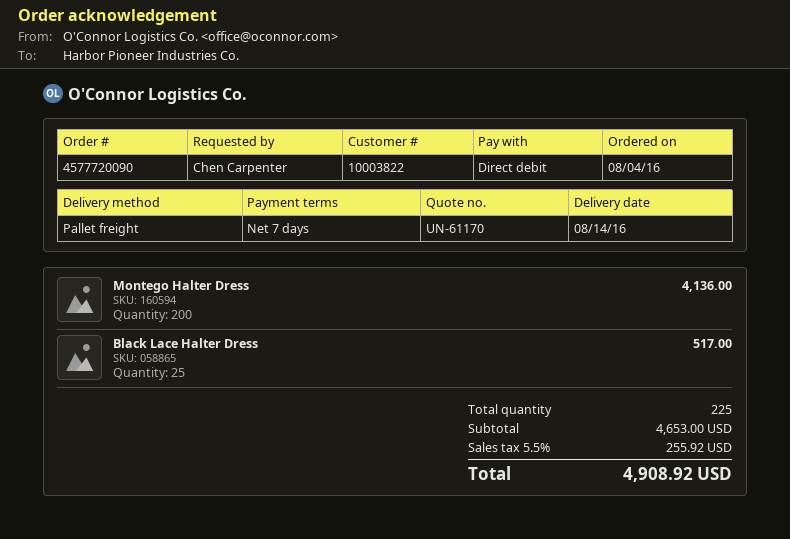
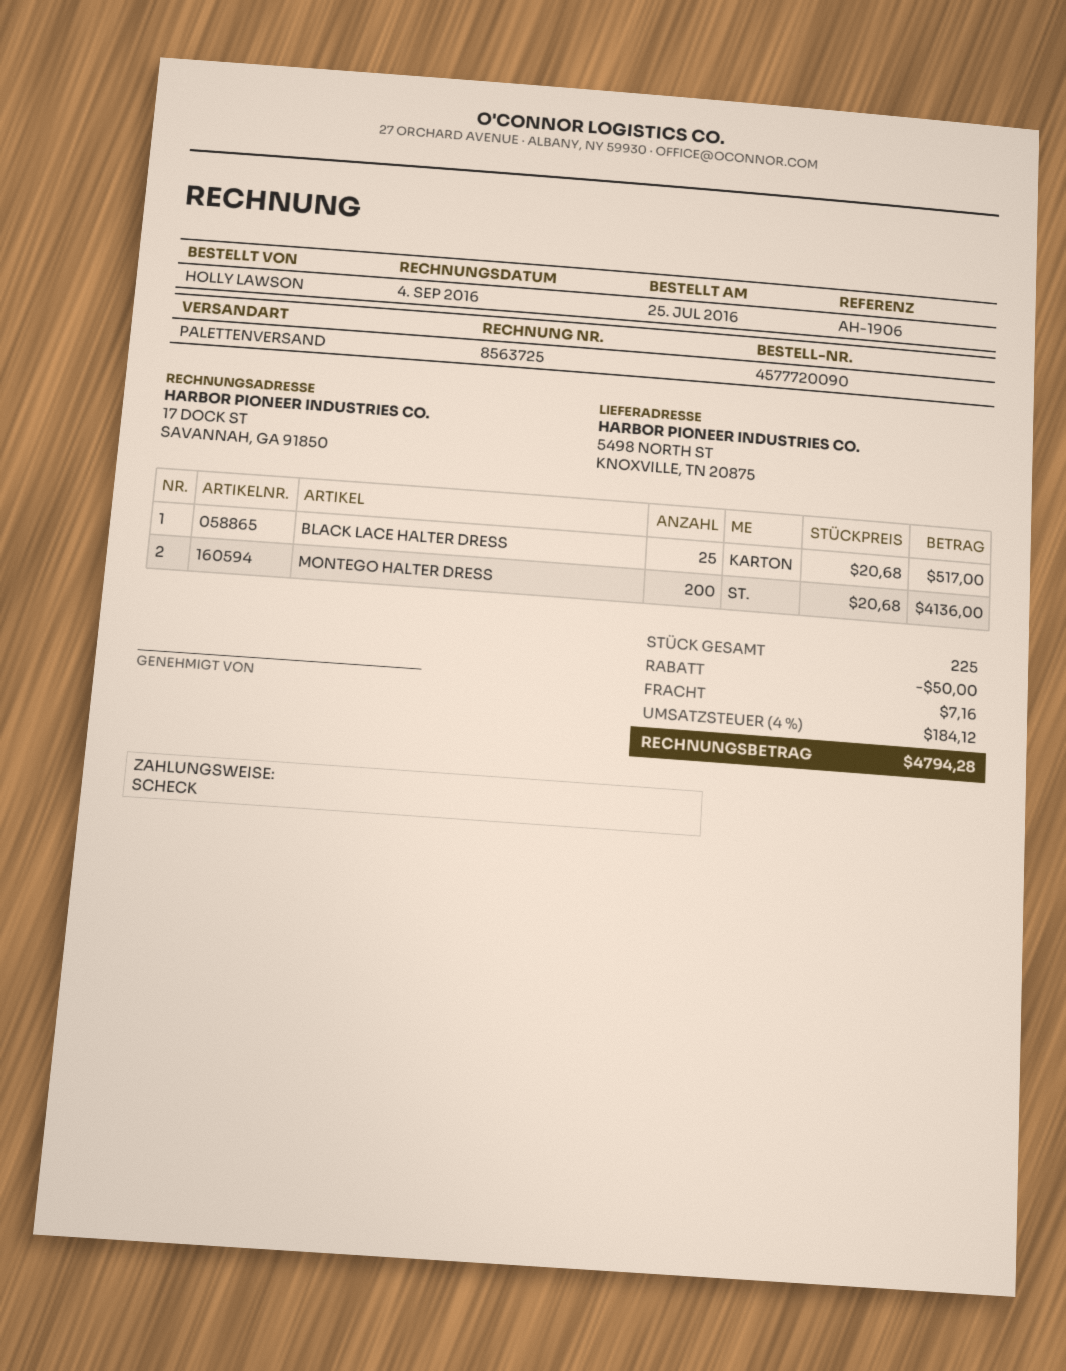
order date: 2016-08-04 -> 2016-07-25
ordered by: Chen Carpenter -> HOLLY LAWSON
payment method: direct debit -> cheque
discount: none -> 50.00
shipping: none -> 7.16
tax: 5.5% = 255.92 -> 4% = 184.12
total: 4908.92 -> 4794.28

